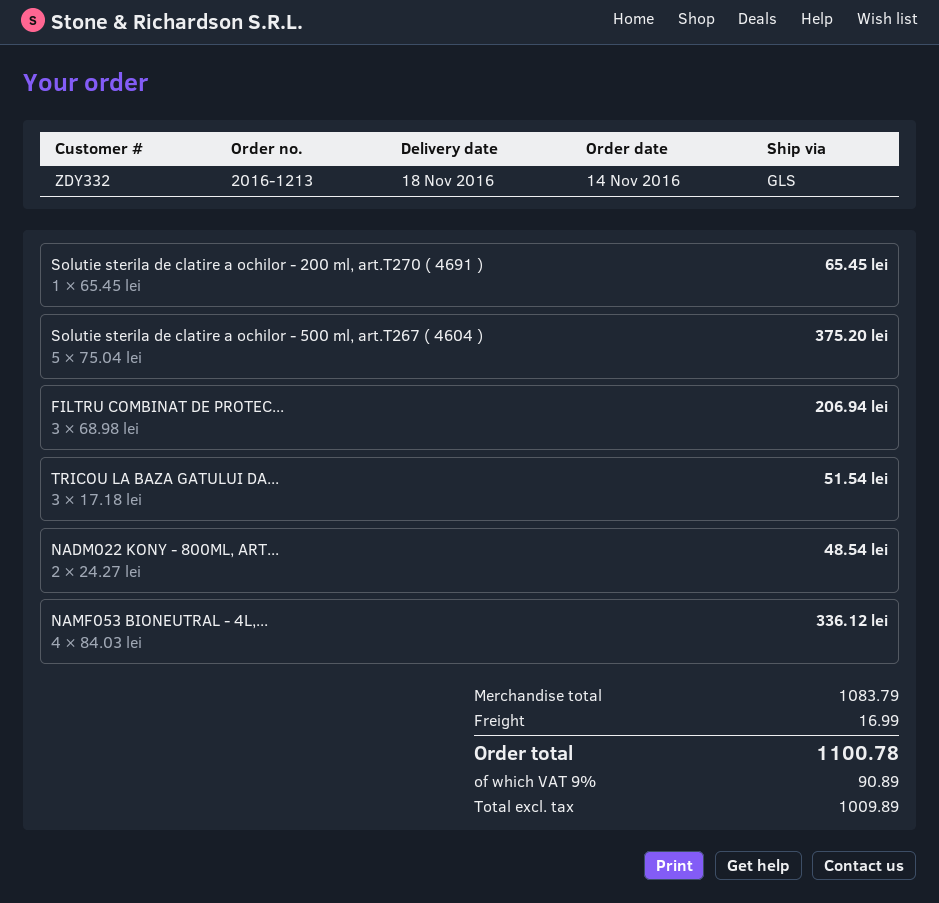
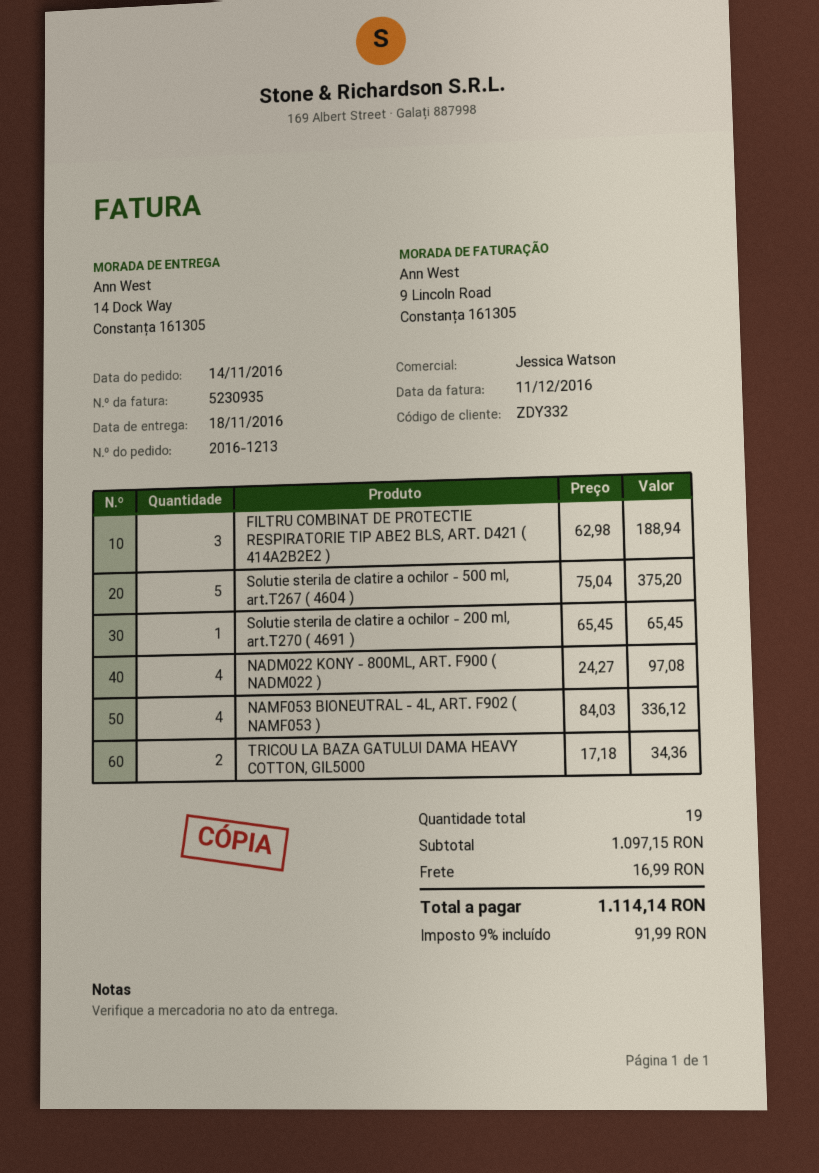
FILTRU COMBINAT DE PROTEC...: 3 x 68.98 = 206.94 -> 3 x 62.98 = 188.94
TRICOU LA BAZA GATULUI DA...: 3 x 17.18 = 51.54 -> 2 x 17.18 = 34.36
NADM022 KONY - 800ML, ART...: 2 x 24.27 = 48.54 -> 4 x 24.27 = 97.08
subtotal: 1083.79 -> 1097.15
tax: 9% = 90.89 -> 9% = 91.99
total: 1100.78 -> 1114.14

